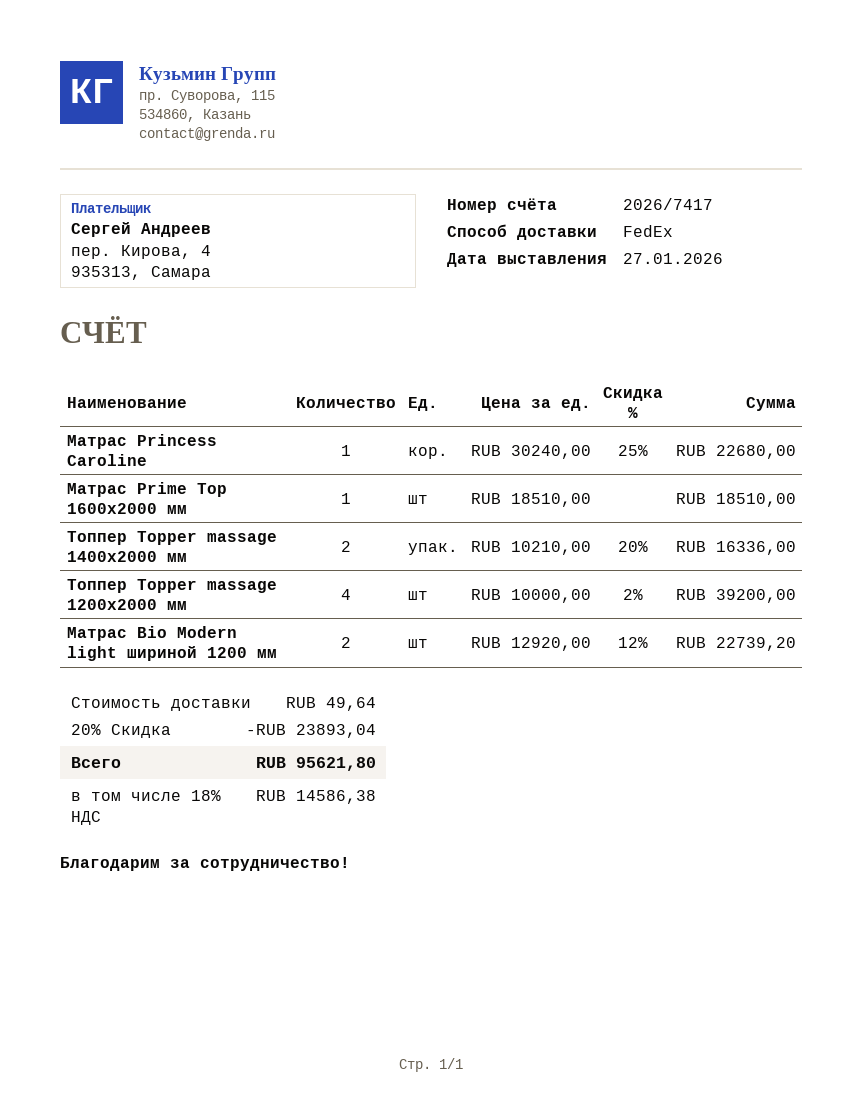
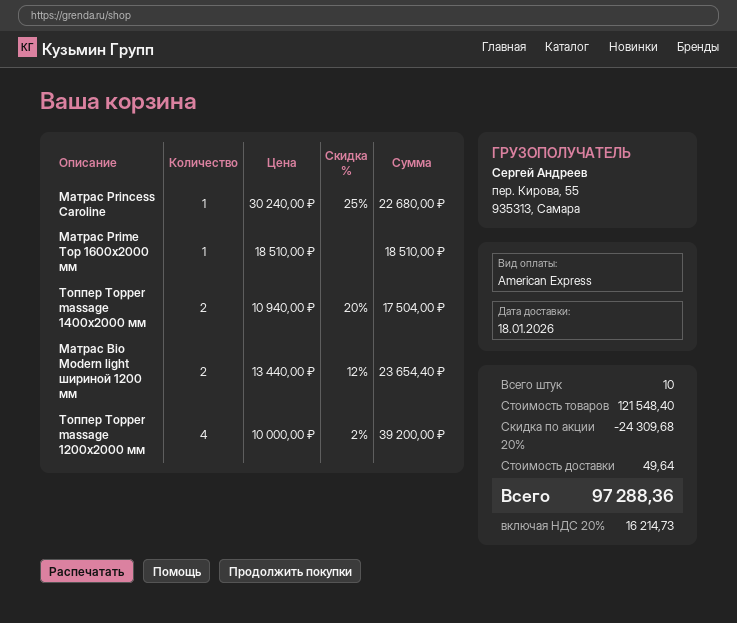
Топпер Topper massage 1400х2000 мм: 2 x 10210.00 - 20% = 16336.00 -> 2 x 10940.00 - 20% = 17504.00
Матрас Bio Modern light шириной 1200 мм: 2 x 12920.00 - 12% = 22739.20 -> 2 x 13440.00 - 12% = 23654.40
discount: 20% = 23893.04 -> 20% = 24309.68
tax: 18% = 14586.38 -> 20% = 16214.73
total: 95621.80 -> 97288.36

